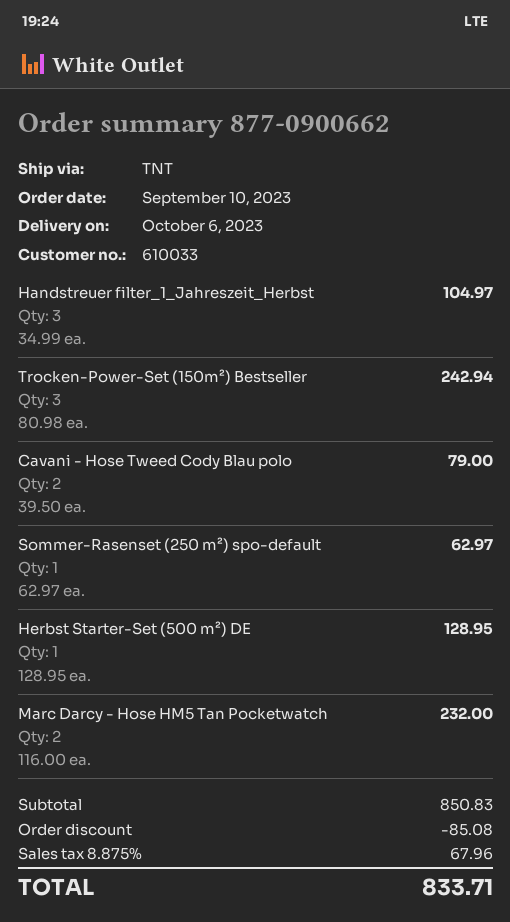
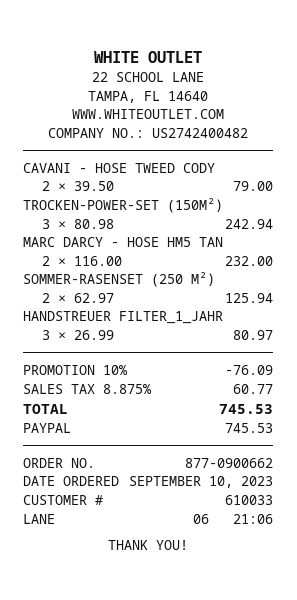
Handstreuer filter_1_Jahreszeit_Herbst: 3 x 34.99 = 104.97 -> 3 x 26.99 = 80.97
Sommer-Rasenset (250 m²) spo-default: 1 x 62.97 = 62.97 -> 2 x 62.97 = 125.94
Herbst Starter-Set (500 m²) DE: 1 x 128.95 = 128.95 -> none
discount: 85.08 -> 76.09
tax: 8.875% = 67.96 -> 8.875% = 60.77
total: 833.71 -> 745.53

